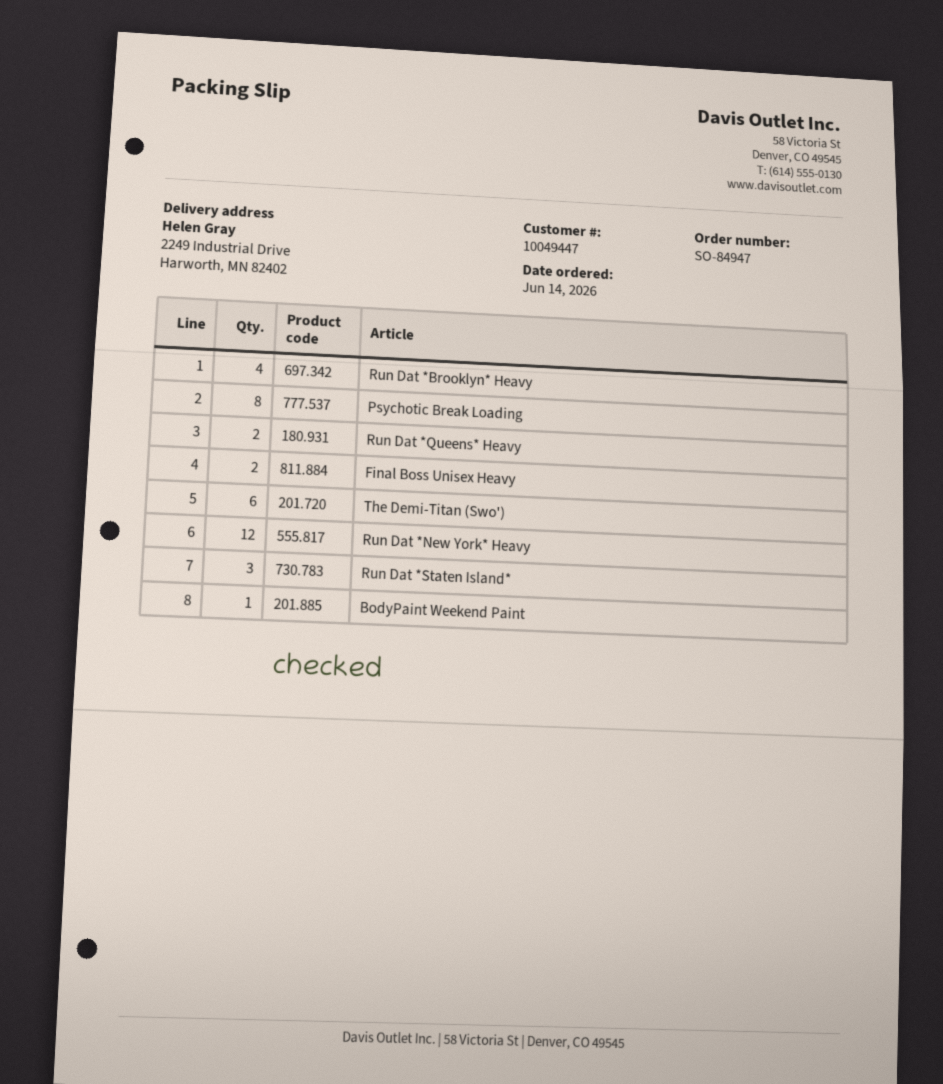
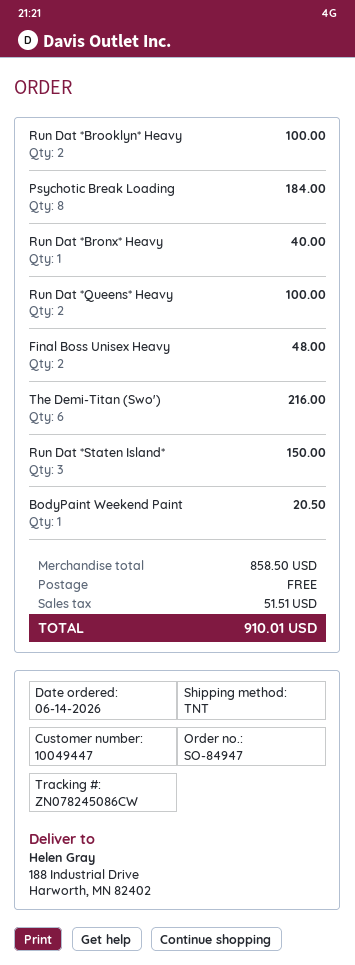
ship to: 2249 Industrial Drive, Harworth, MN 82402 -> 188 Industrial Drive, Harworth, MN 82402
Run Dat *Brooklyn* Heavy: 4 -> 2
Run Dat *New York* Heavy: 12 -> none
Run Dat *Bronx* Heavy: none -> 1

